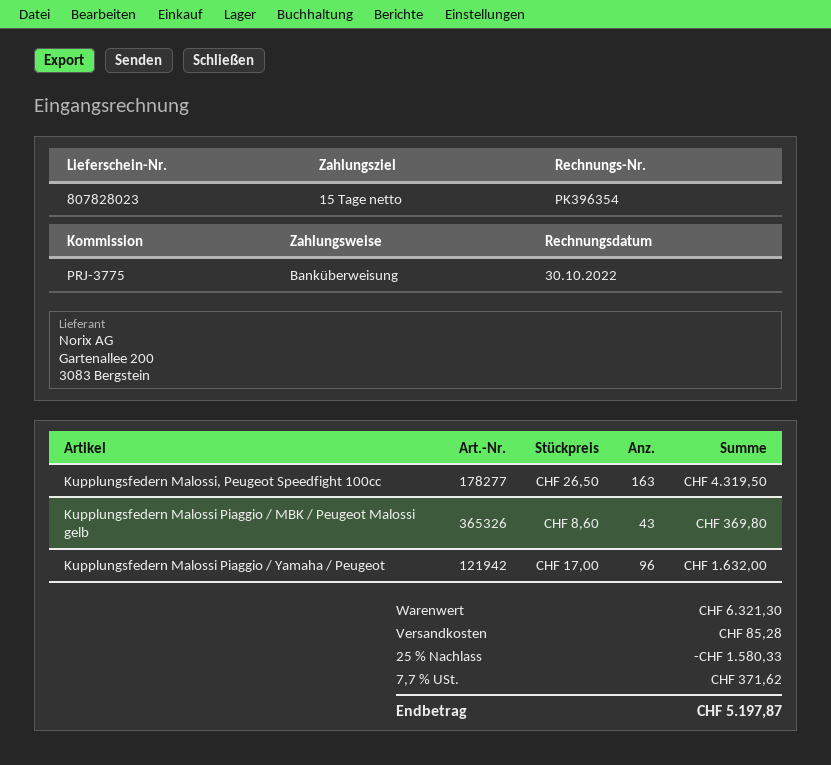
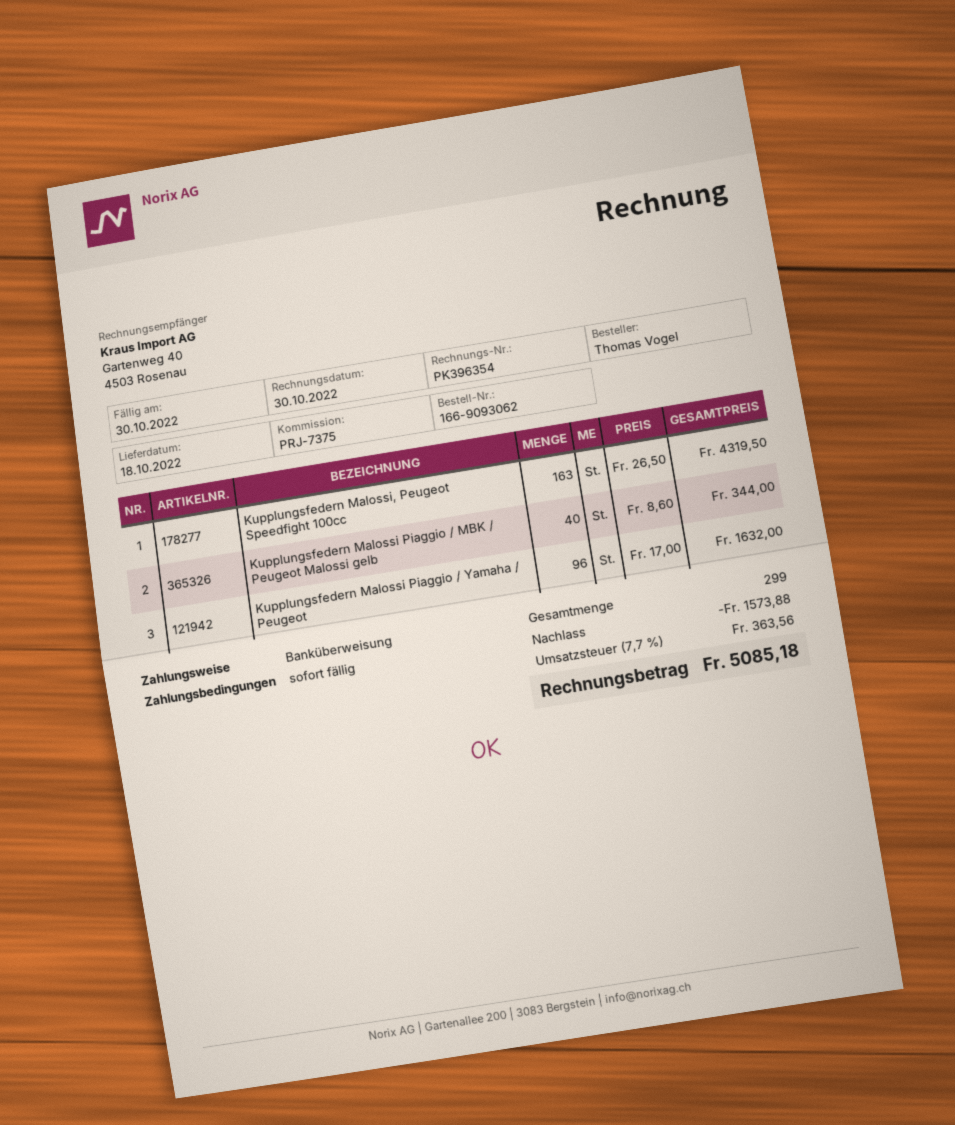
payment terms: 15 days -> on receipt
reference: PRJ-3775 -> PRJ-7375
Kupplungsfedern Malossi Piaggio / MBK / Peugeot Malossi gelb: 43 x 8.60 = 369.80 -> 40 x 8.60 = 344.00
discount: 1580.33 -> 1573.88
shipping: 85.28 -> none
tax: 7.7% = 371.62 -> 7.7% = 363.56
total: 5197.87 -> 5085.18

